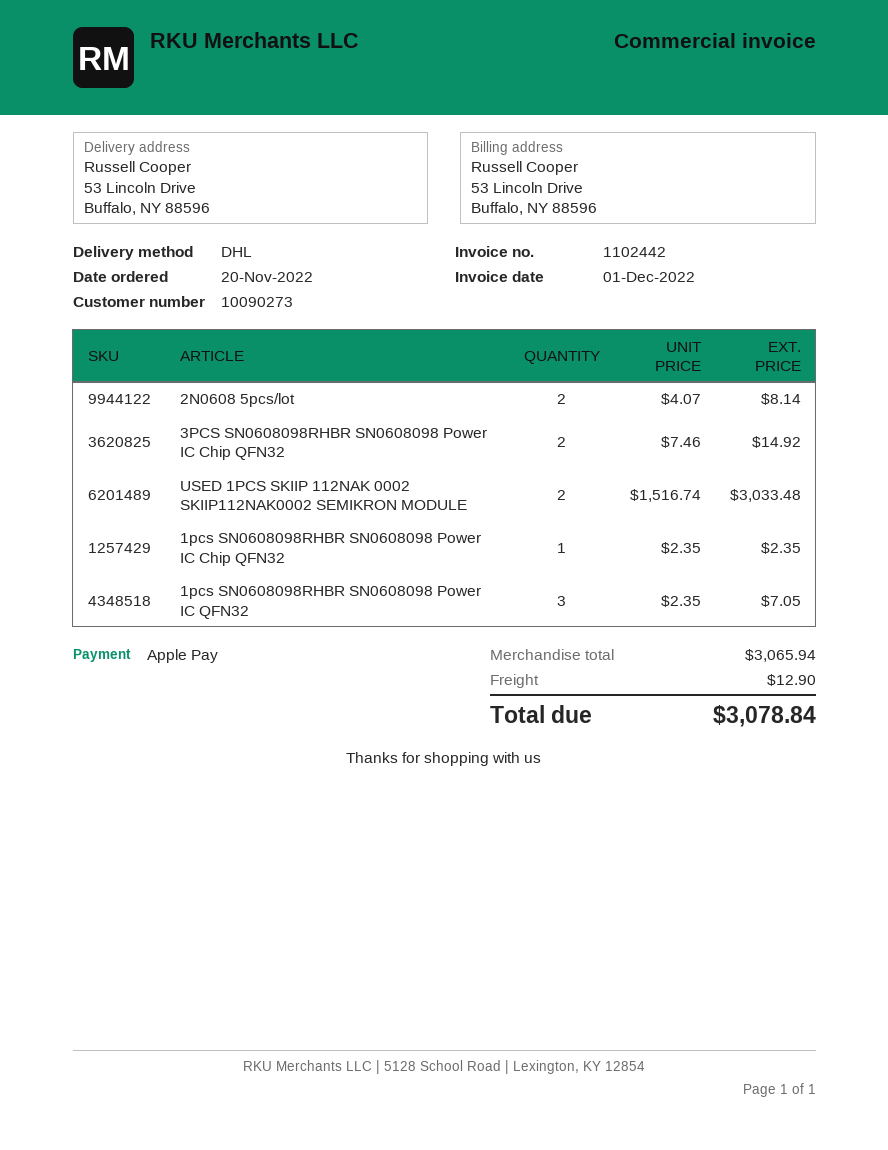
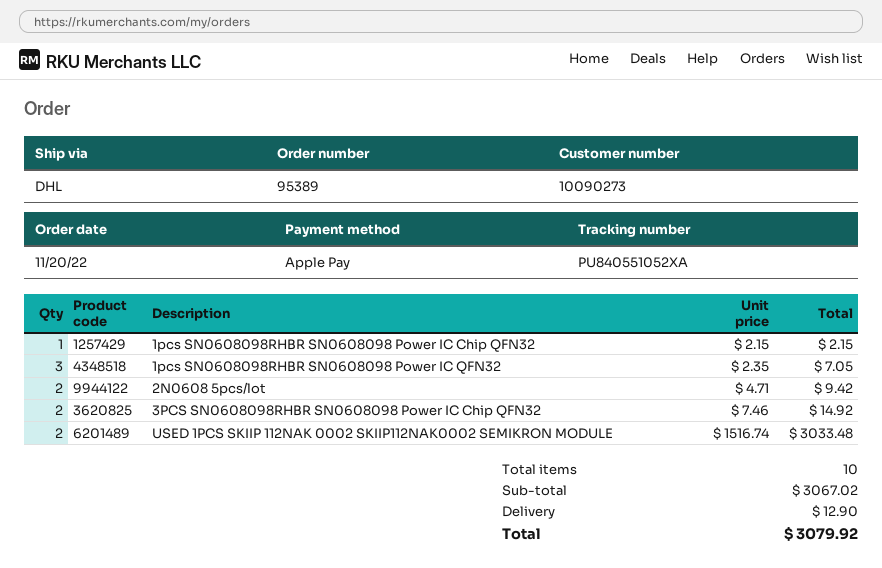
2N0608 5pcs/lot: 2 x 4.07 = 8.14 -> 2 x 4.71 = 9.42
1pcs SN0608098RHBR SN0608098 Power IC Chip QFN32: 1 x 2.35 = 2.35 -> 1 x 2.15 = 2.15
subtotal: 3065.94 -> 3067.02
total: 3078.84 -> 3079.92

